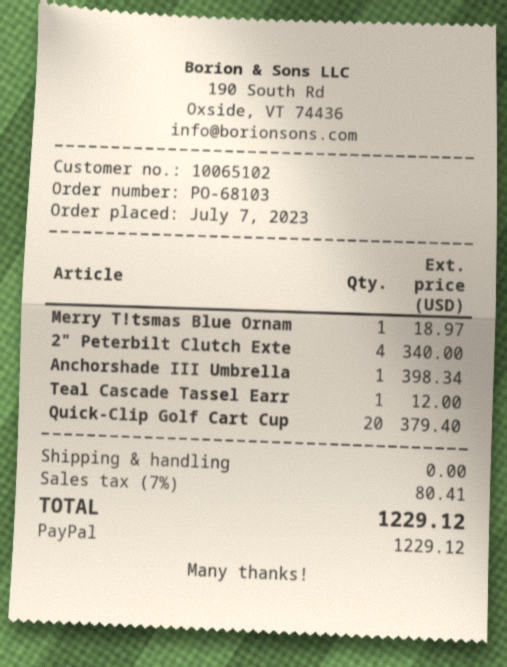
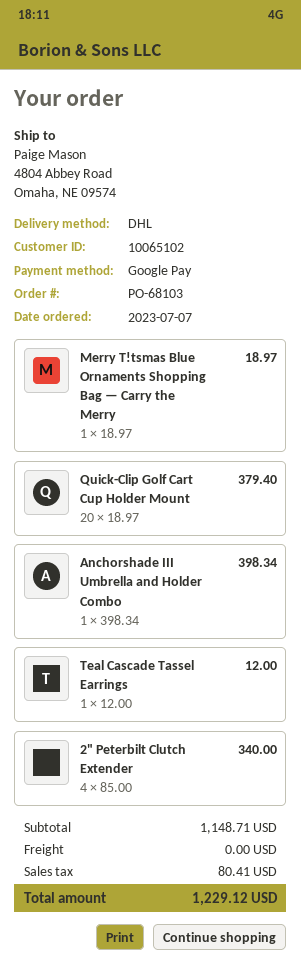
payment method: PayPal -> Google Pay

